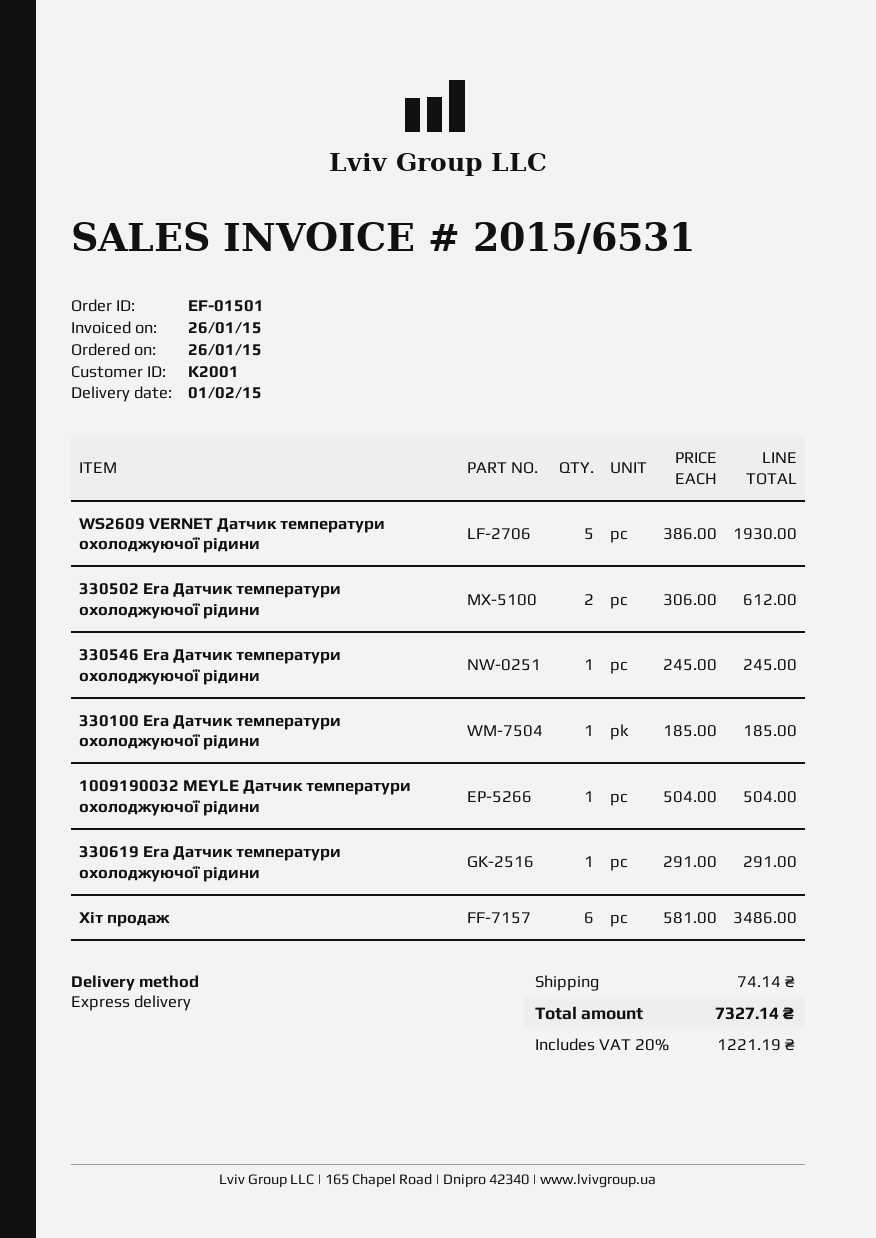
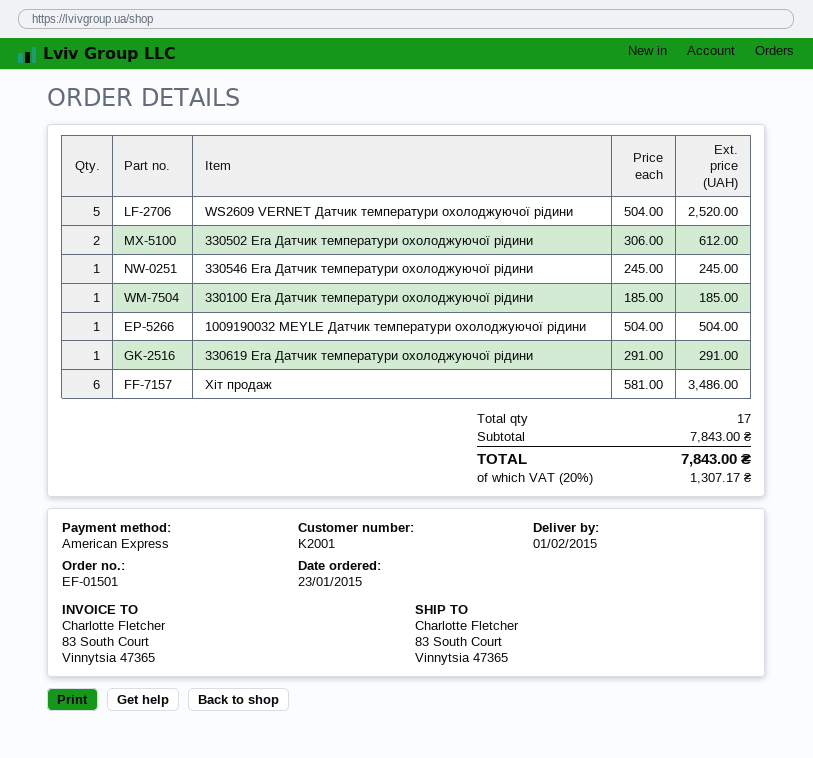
order date: 2015-01-26 -> 2015-01-23
WS2609 VERNET Датчик температури охолоджуючої рідини: 5 x 386.00 = 1930.00 -> 5 x 504.00 = 2520.00
shipping: 74.14 -> none
tax: 20% = 1221.19 -> 20% = 1307.17
total: 7327.14 -> 7843.00

